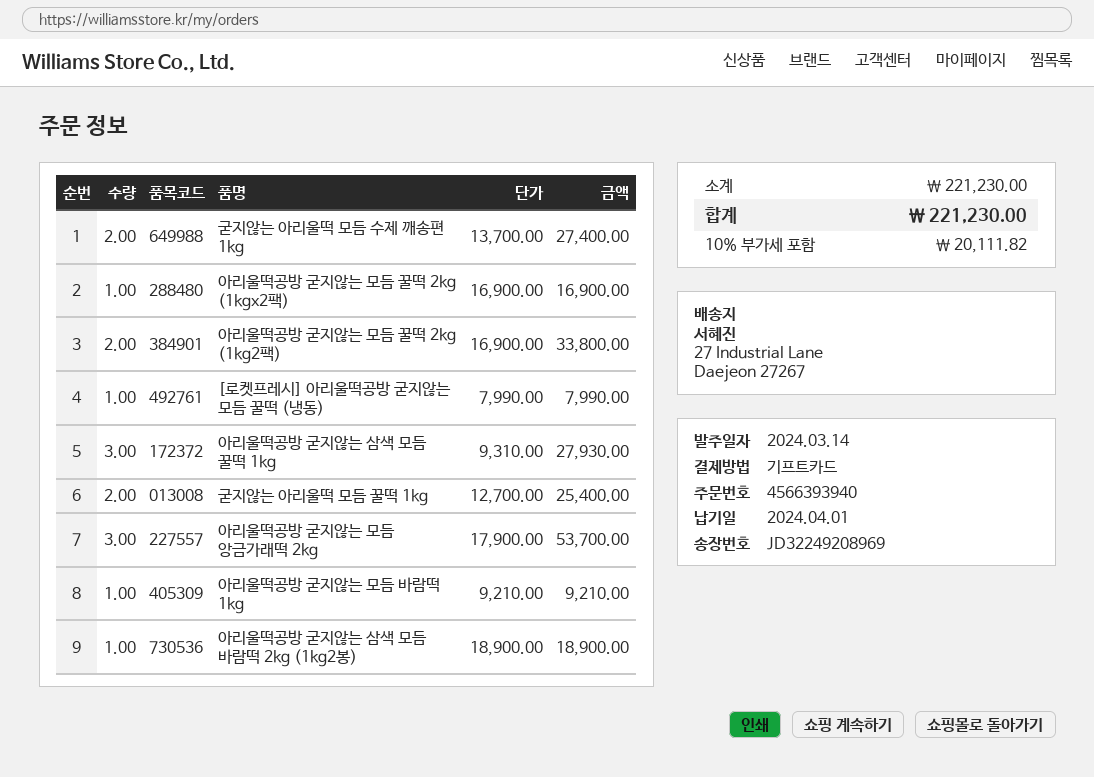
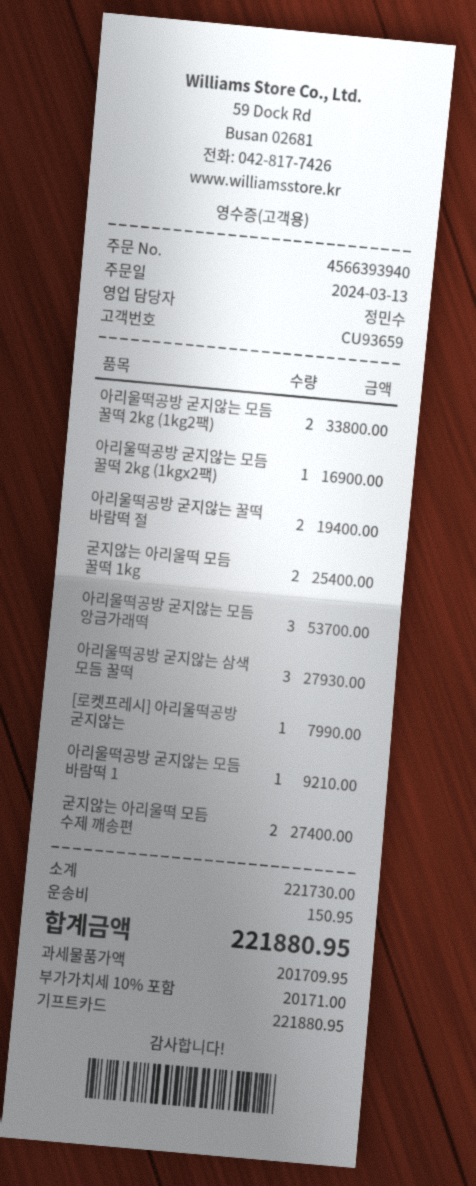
order date: 2024-03-14 -> 2024-03-13
아리울떡공방 굳지않는 삼색 모듬 바람떡 2kg (1kg2봉): 1 for 18900.00 -> none
아리울떡공방 굳지않는 꿀떡 바람떡 절: none -> 2 for 19400.00
subtotal: 221230.00 -> 221730.00
shipping: none -> 150.95
tax: 10% = 20111.82 -> 10% = 20171.00
total: 221230.00 -> 221880.95

